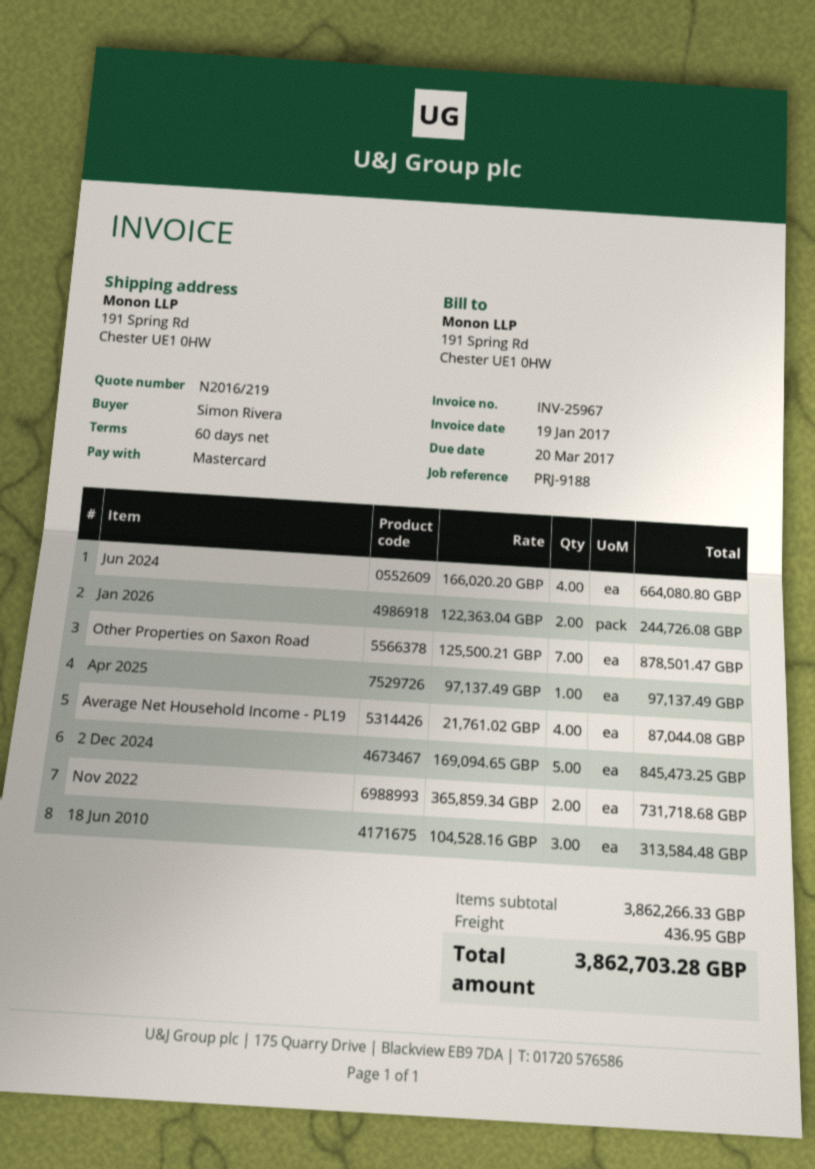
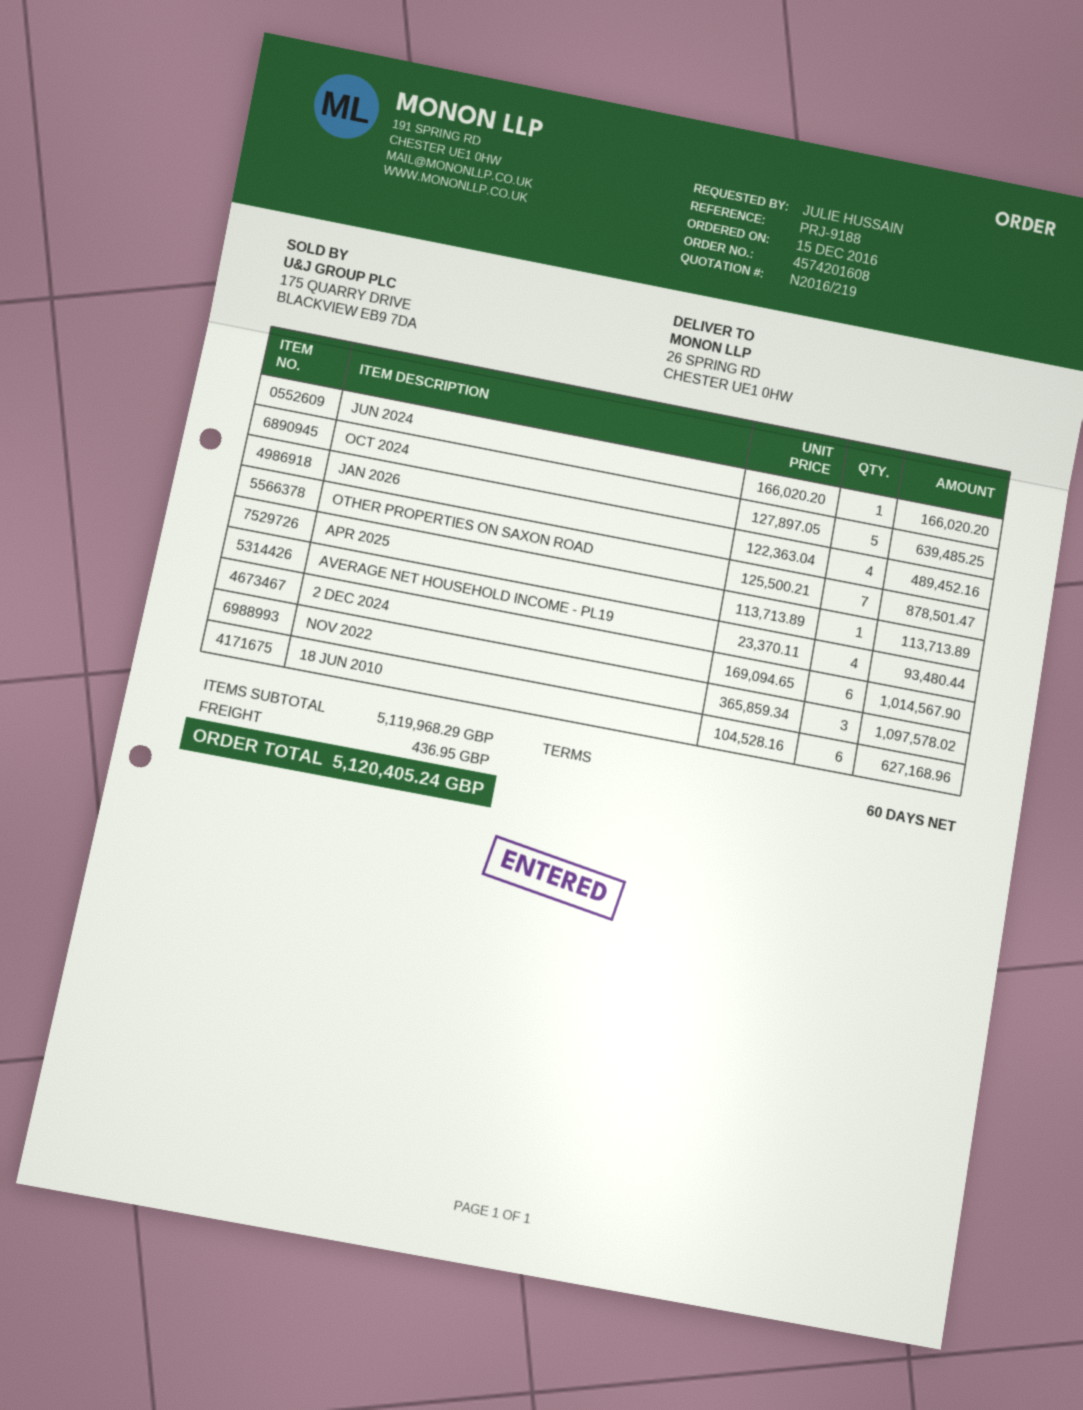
ordered by: Simon Rivera -> JULIE HUSSAIN
ship to: 191 Spring Rd, Chester UE1 0HW -> 26 SPRING RD, CHESTER UE1 0HW
Jun 2024: 4 x 166020.20 = 664080.80 -> 1 x 166020.20 = 166020.20
Jan 2026: 2 x 122363.04 = 244726.08 -> 4 x 122363.04 = 489452.16
Apr 2025: 1 x 97137.49 = 97137.49 -> 1 x 113713.89 = 113713.89
Average Net Household Income - PL19: 4 x 21761.02 = 87044.08 -> 4 x 23370.11 = 93480.44
2 Dec 2024: 5 x 169094.65 = 845473.25 -> 6 x 169094.65 = 1014567.90
Nov 2022: 2 x 365859.34 = 731718.68 -> 3 x 365859.34 = 1097578.02
18 Jun 2010: 3 x 104528.16 = 313584.48 -> 6 x 104528.16 = 627168.96
OCT 2024: none -> 5 x 127897.05 = 639485.25
subtotal: 3862266.33 -> 5119968.29
total: 3862703.28 -> 5120405.24

